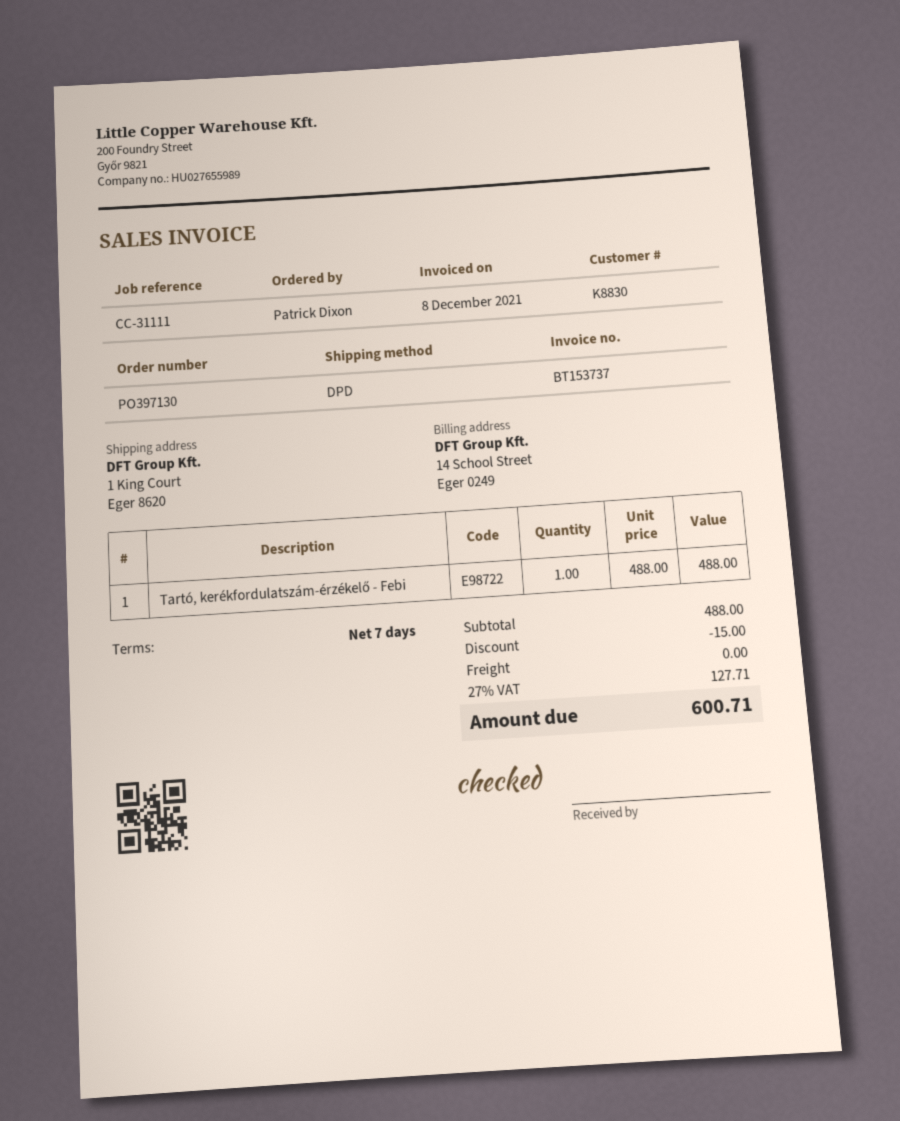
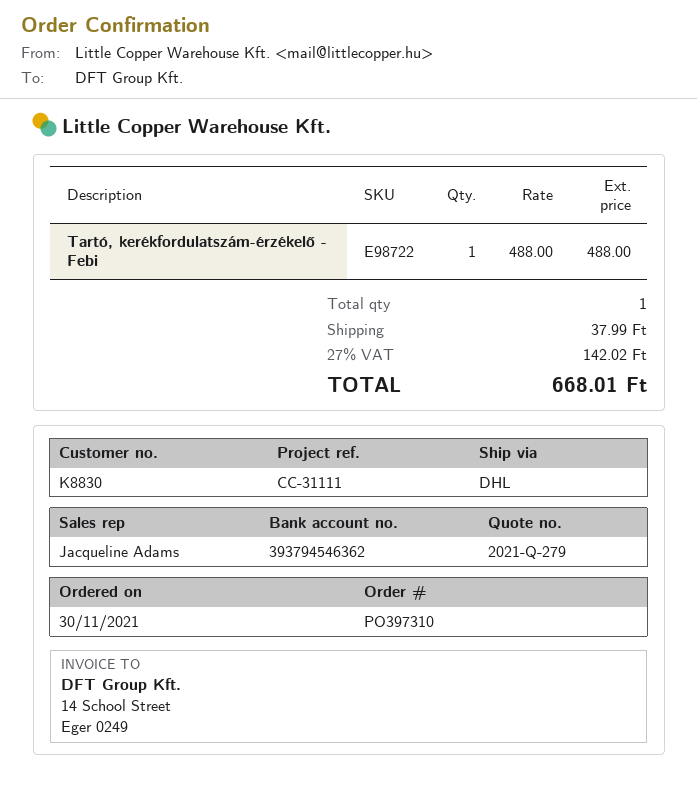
order number: PO397130 -> PO397310
shipping method: DPD -> DHL
discount: 15.00 -> none
shipping: 0.00 -> 37.99
tax: 27% = 127.71 -> 27% = 142.02
total: 600.71 -> 668.01

